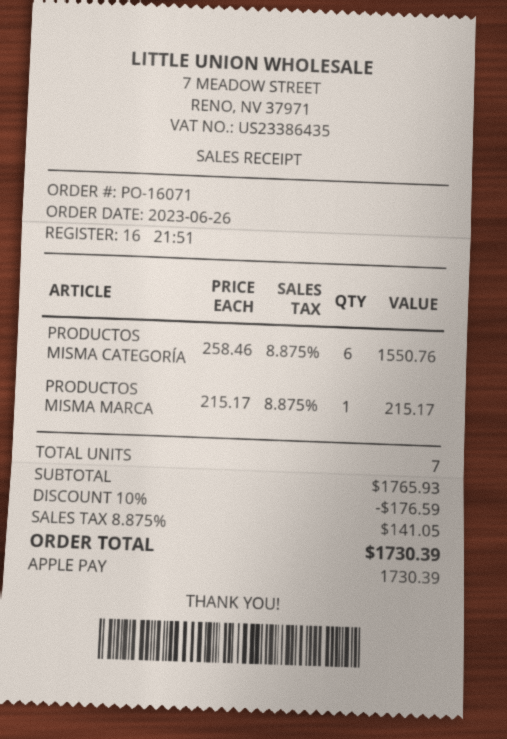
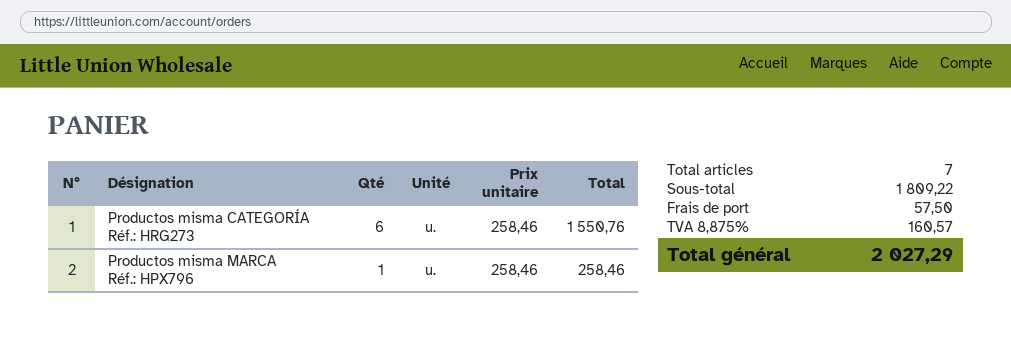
PRODUCTOS MISMA MARCA: 1 x 215.17 = 215.17 -> 1 x 258.46 = 258.46
subtotal: 1765.93 -> 1809.22
discount: 10% = 176.59 -> none
shipping: none -> 57.50
tax: 8.875% = 141.05 -> 8.875% = 160.57
total: 1730.39 -> 2027.29

